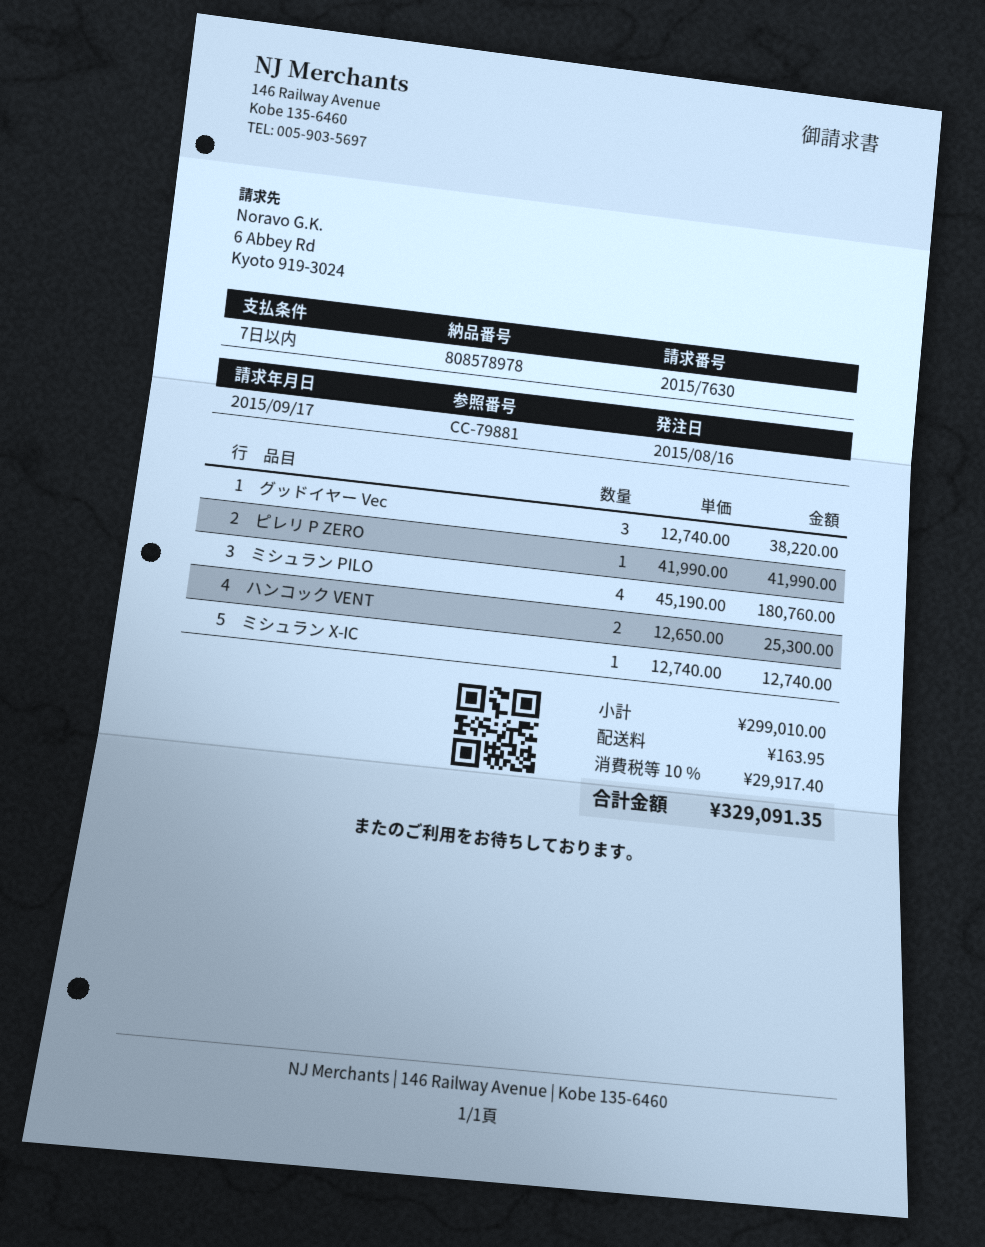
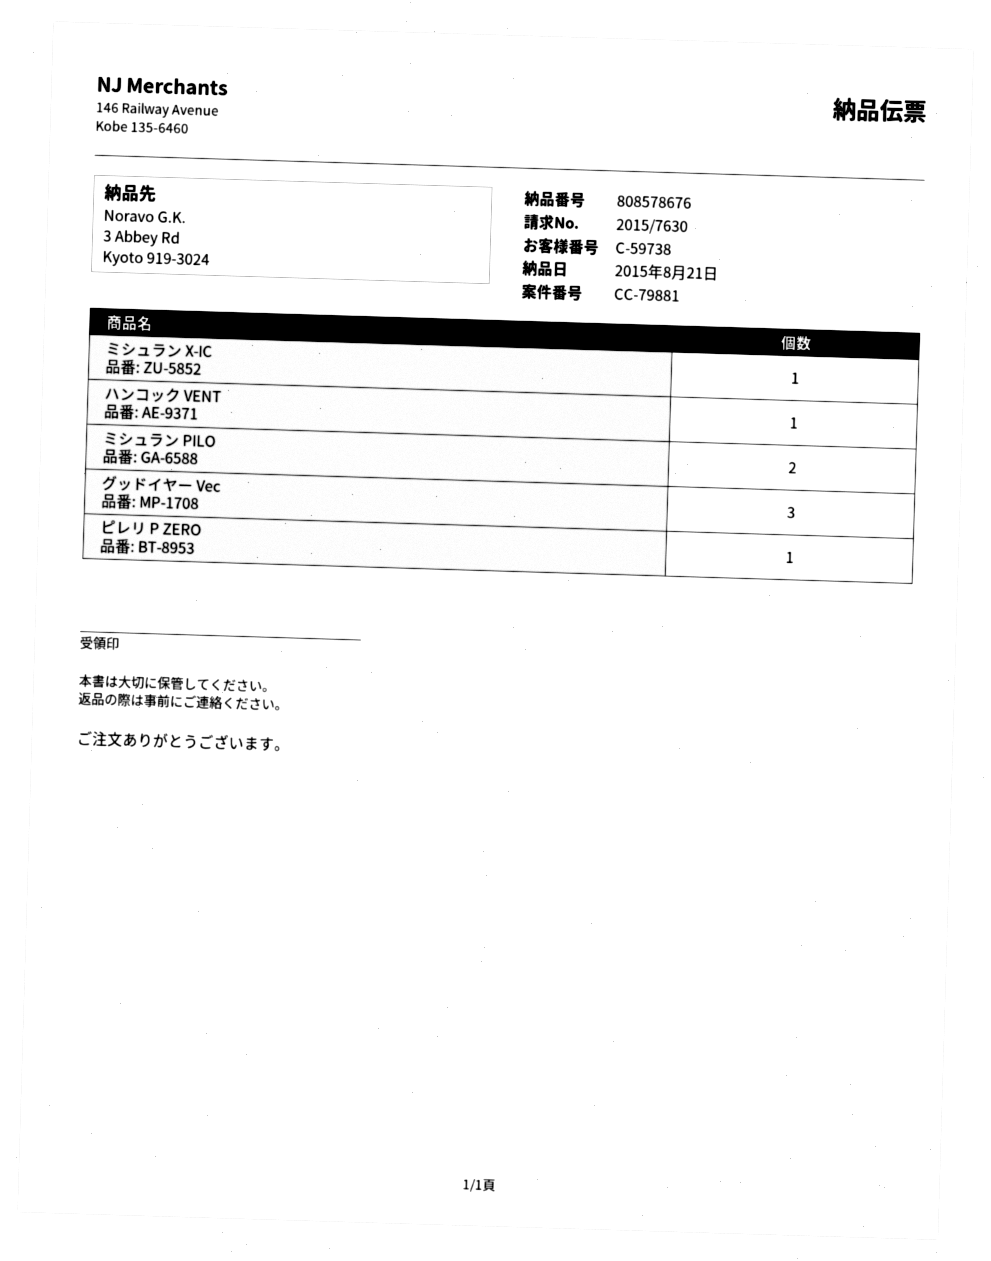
delivery note number: 808578978 -> 808578676
ミシュラン PILO: 4 -> 2
ハンコック VENT: 2 -> 1

